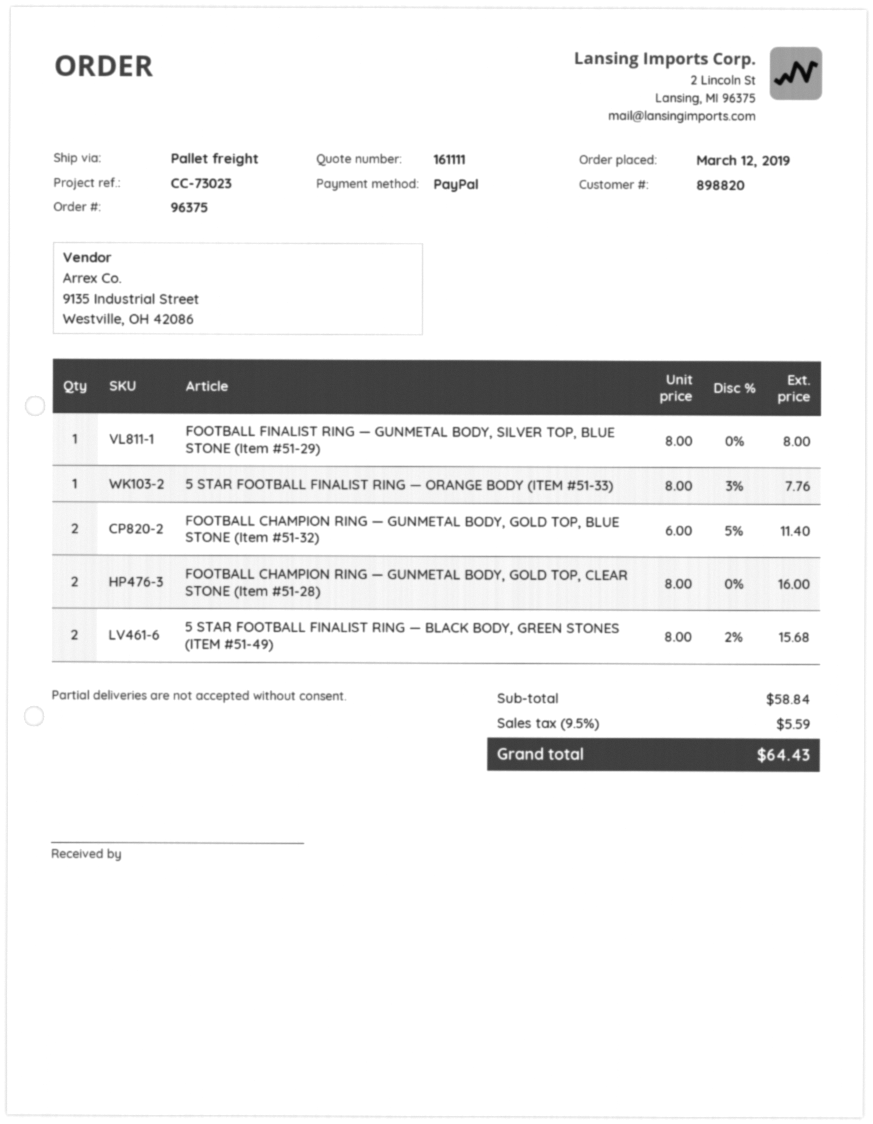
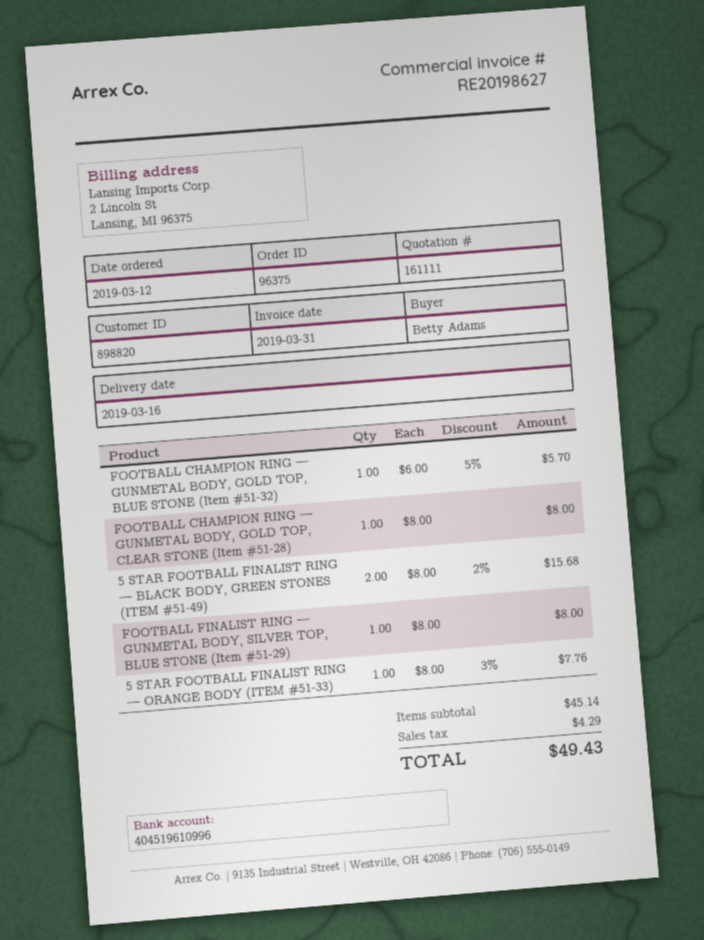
FOOTBALL CHAMPION RING — GUNMETAL BODY, GOLD TOP, BLUE STONE (Item #51-32): 2 x 6.00 - 5% = 11.40 -> 1 x 6.00 - 5% = 5.70
FOOTBALL CHAMPION RING — GUNMETAL BODY, GOLD TOP, CLEAR STONE (Item #51-28): 2 x 8.00 = 16.00 -> 1 x 8.00 = 8.00
subtotal: 58.84 -> 45.14
tax: 5.59 -> 4.29
total: 64.43 -> 49.43

